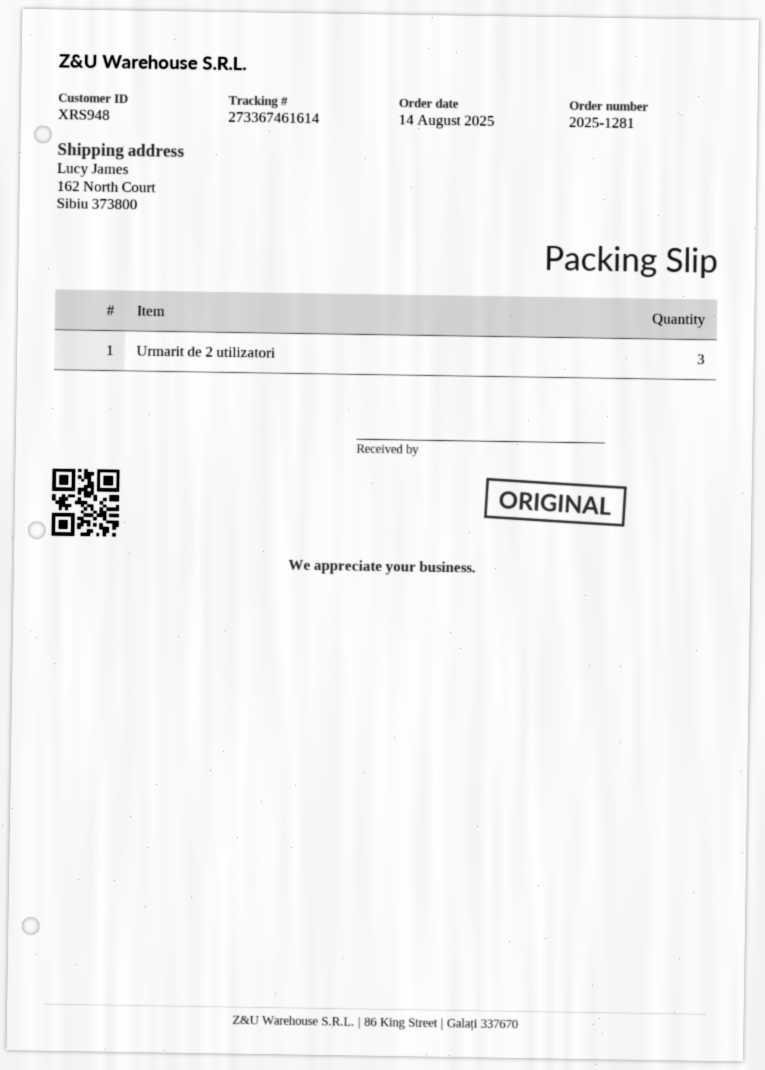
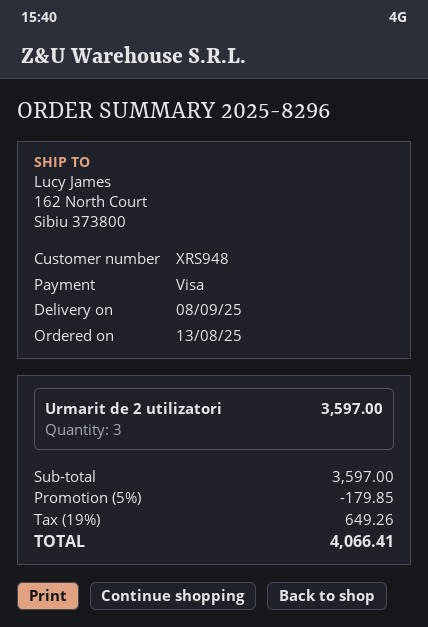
order number: 2025-1281 -> 2025-8296
order date: 2025-08-14 -> 2025-08-13

